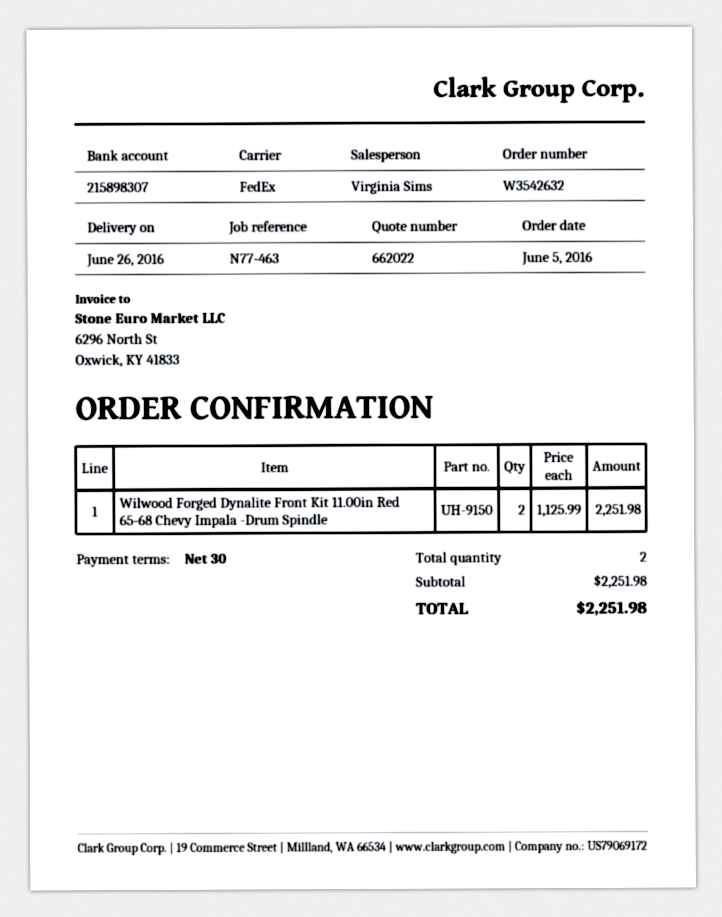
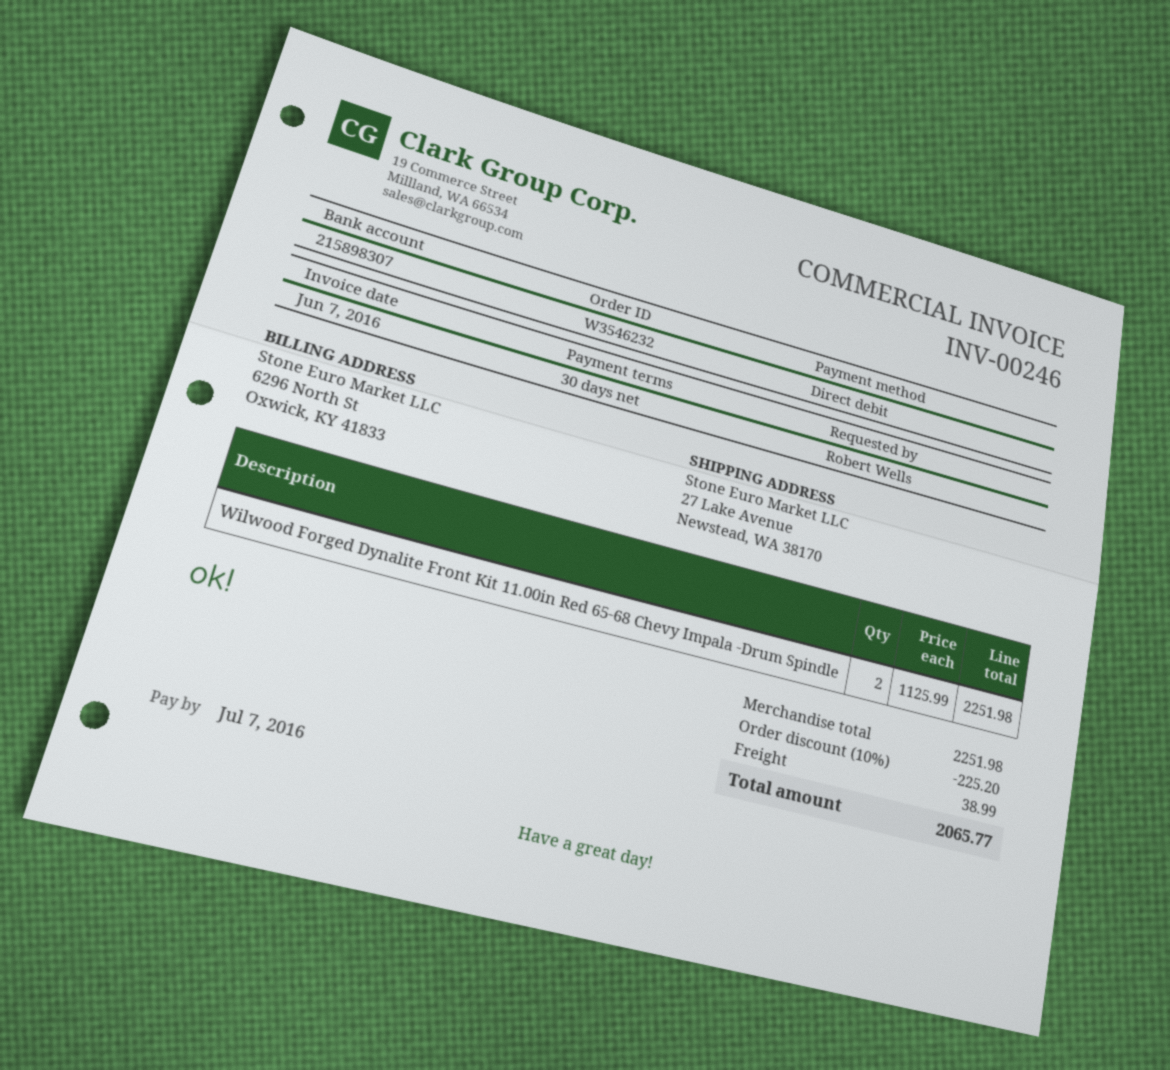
order number: W3542632 -> W3546232
discount: none -> 10% = 225.20
shipping: none -> 38.99
total: 2251.98 -> 2065.77

